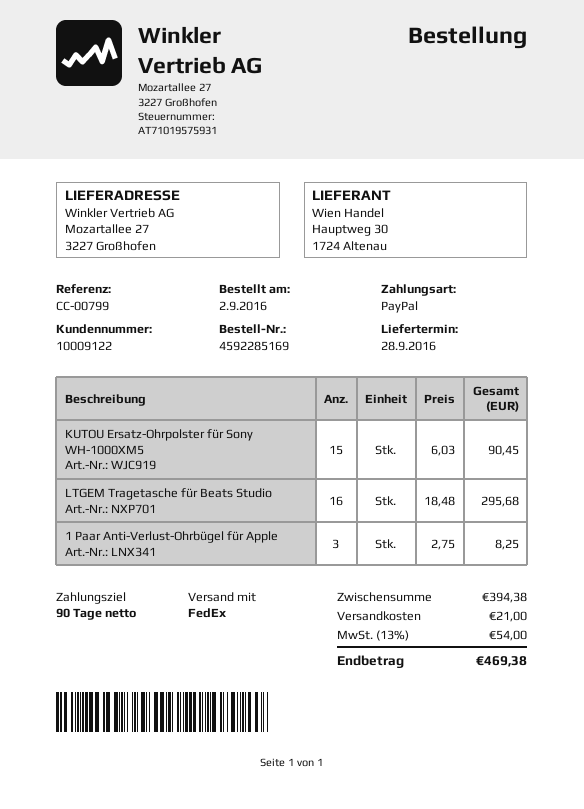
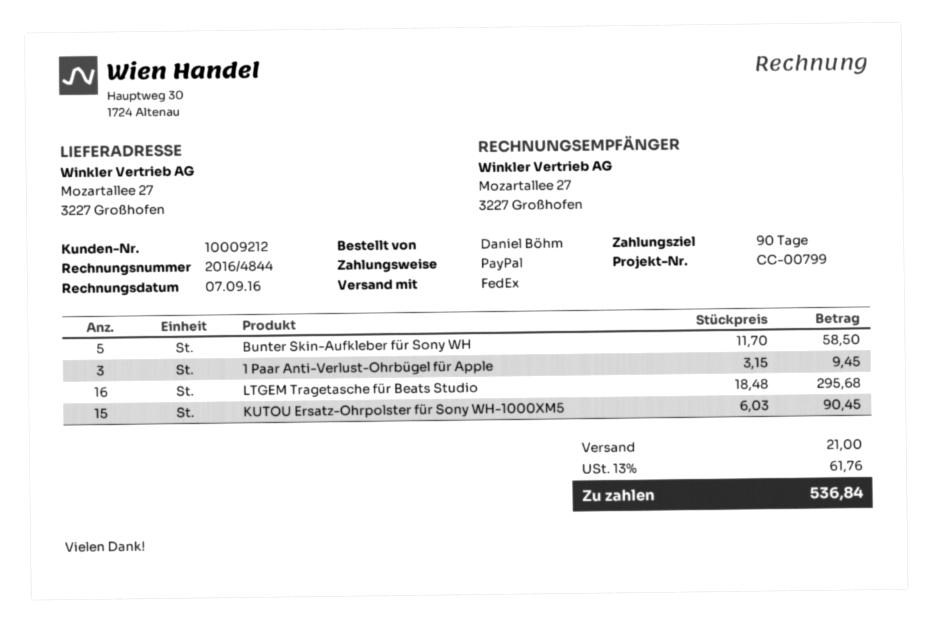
customer number: 10009122 -> 10009212
1 Paar Anti-Verlust-Ohrbügel für Apple: 3 x 2.75 = 8.25 -> 3 x 3.15 = 9.45
Bunter Skin-Aufkleber für Sony WH: none -> 5 x 11.70 = 58.50
tax: 13% = 54.00 -> 13% = 61.76
total: 469.38 -> 536.84

